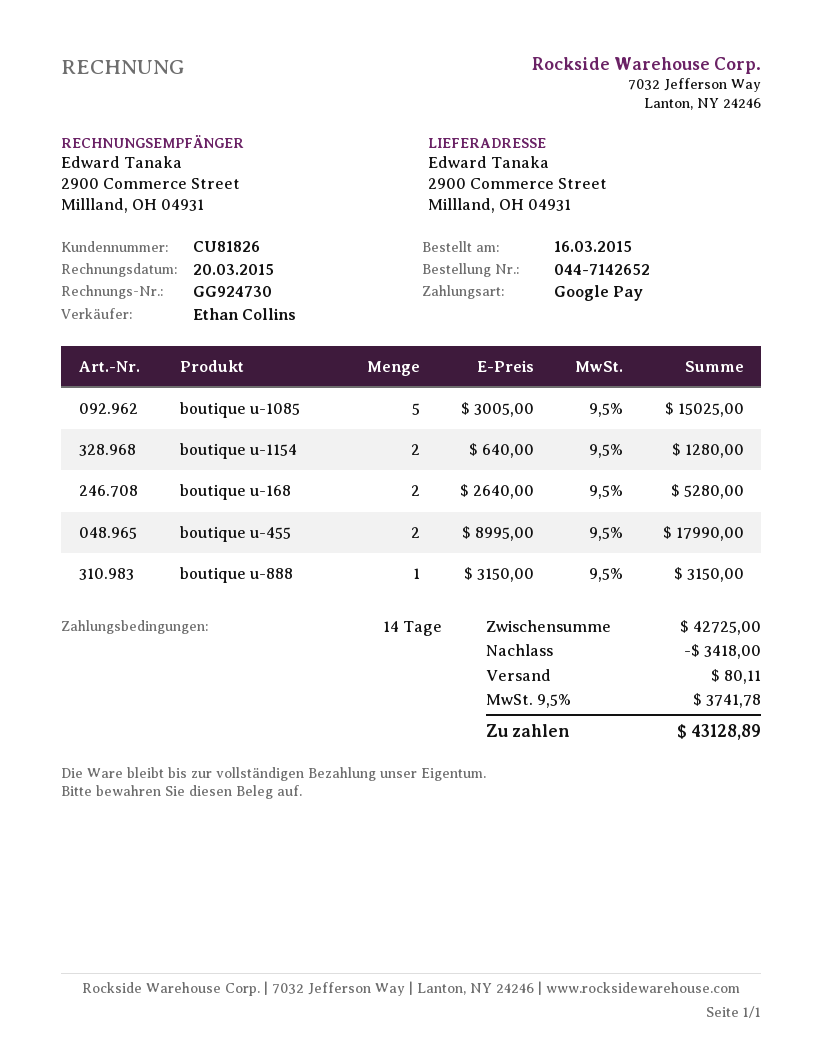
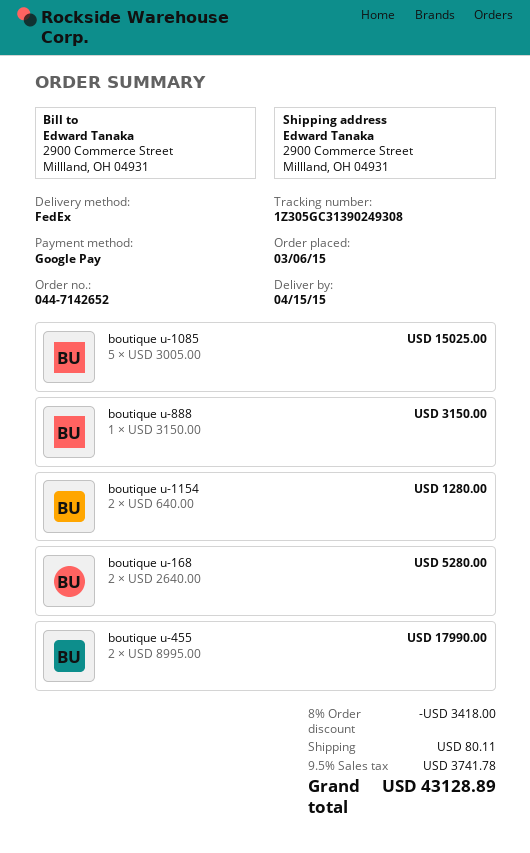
order date: 2015-03-16 -> 2015-03-06

